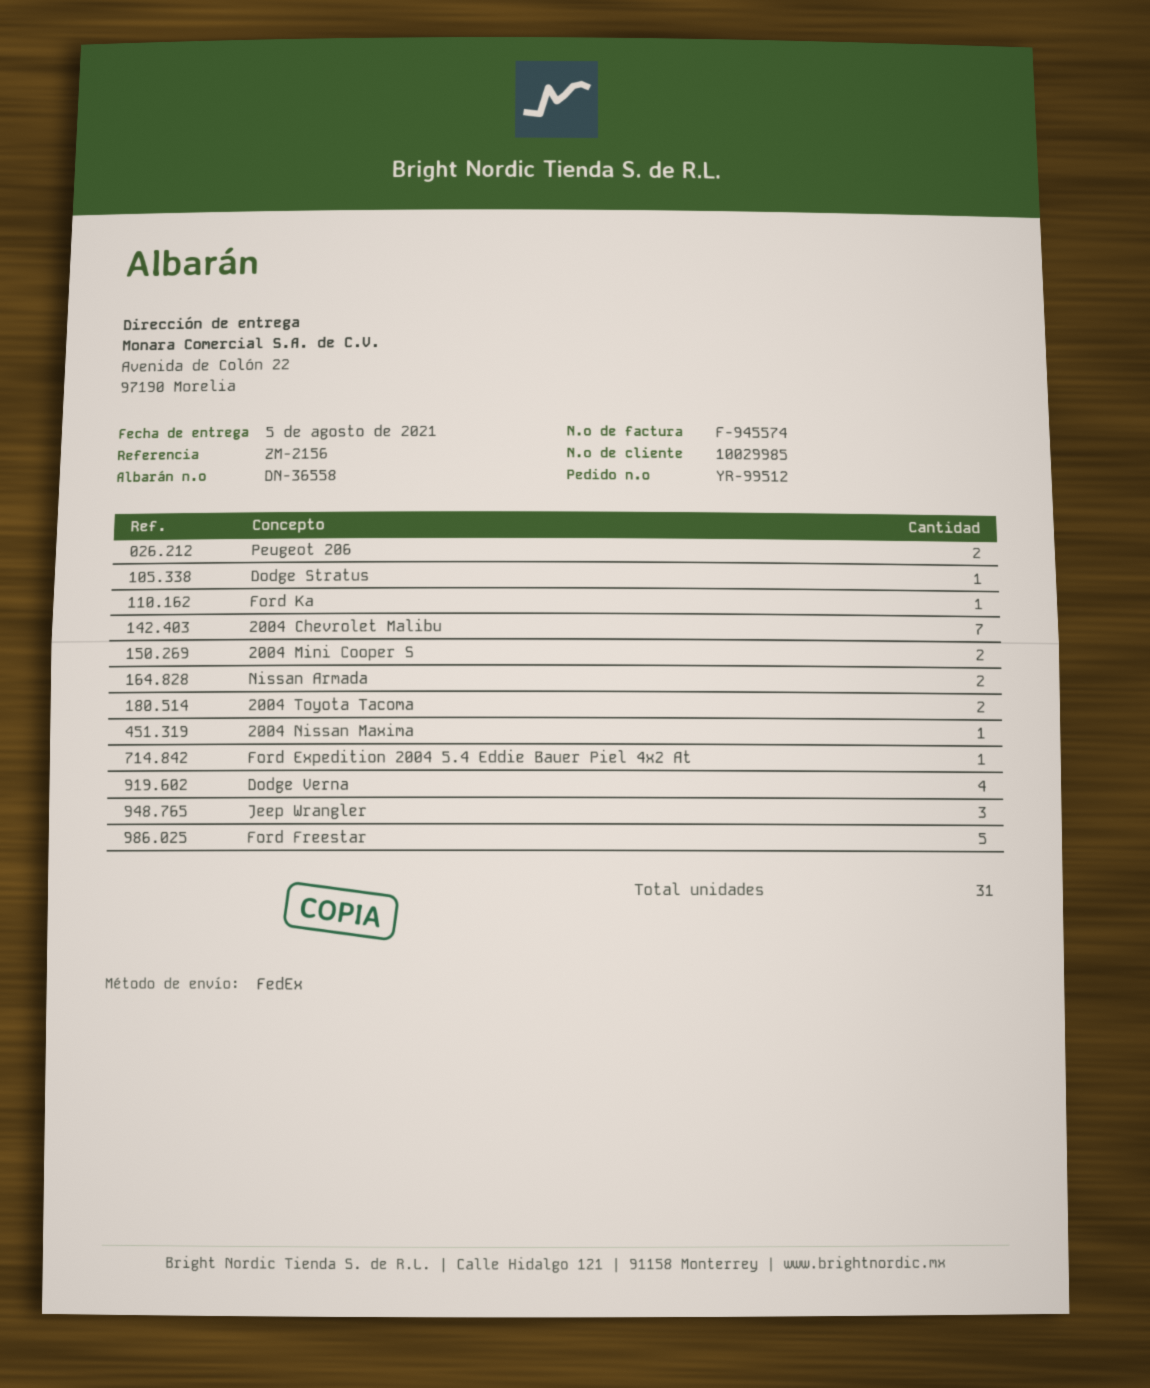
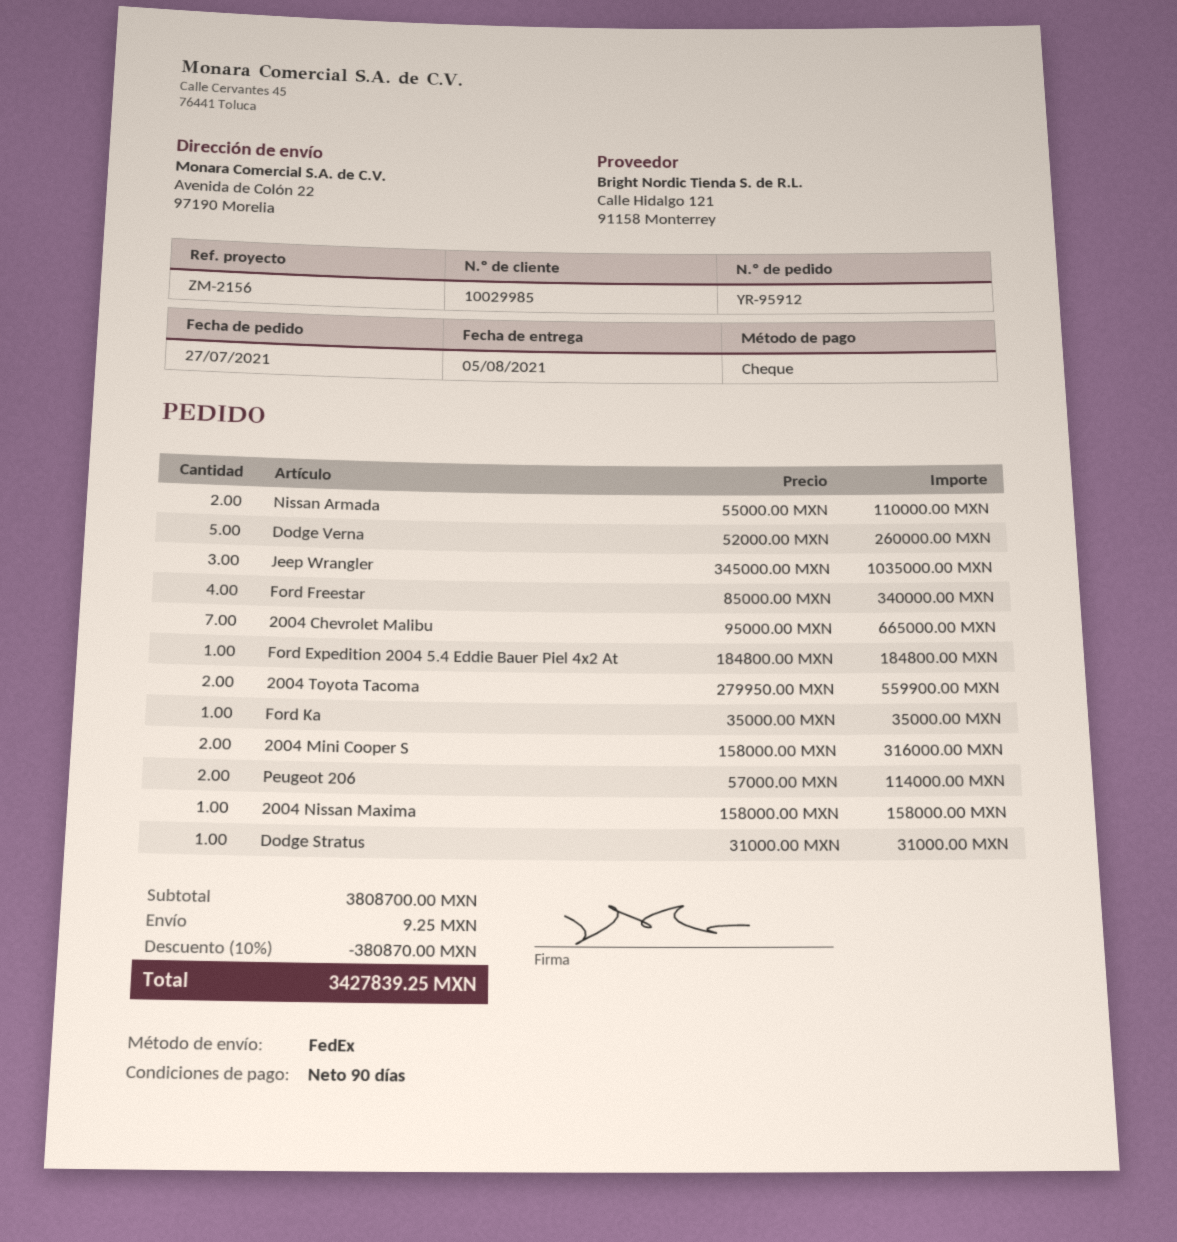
order number: YR-99512 -> YR-95912
Dodge Verna: 4 -> 5
Ford Freestar: 5 -> 4

